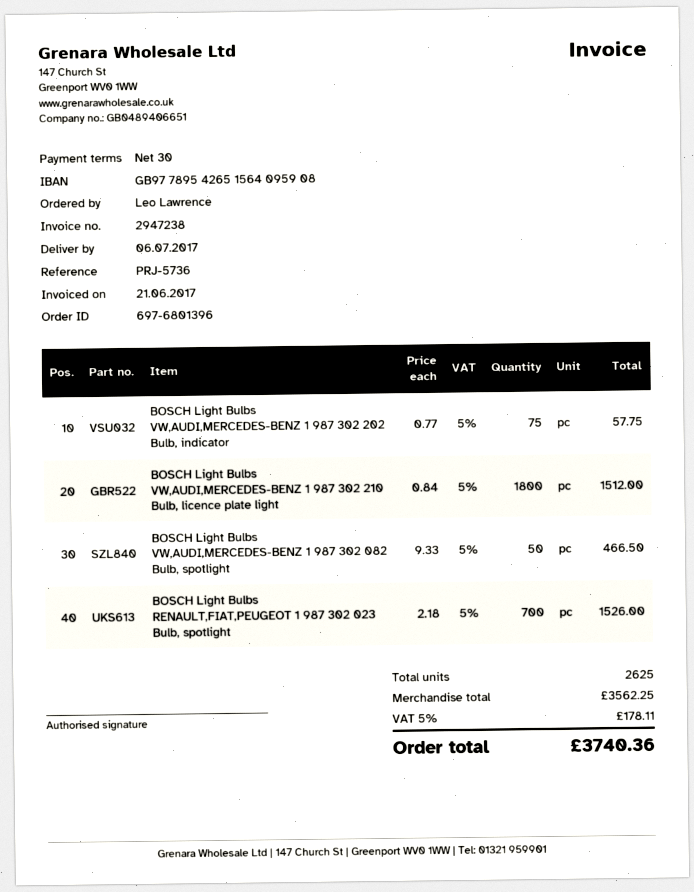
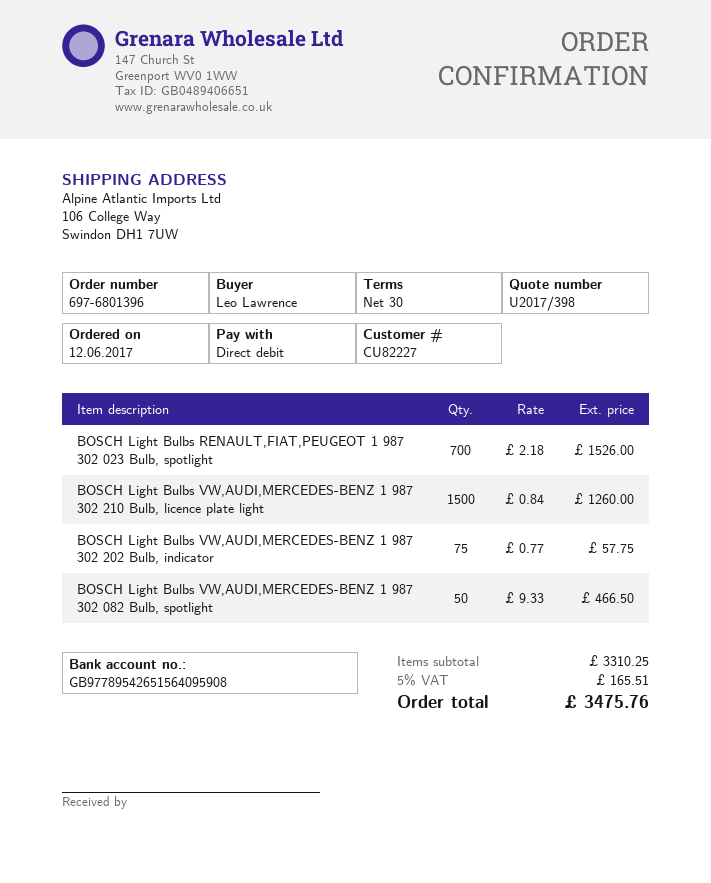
BOSCH Light Bulbs VW,AUDI,MERCEDES-BENZ 1 987 302 210 Bulb, licence plate light: 1800 x 0.84 = 1512.00 -> 1500 x 0.84 = 1260.00
subtotal: 3562.25 -> 3310.25
tax: 5% = 178.11 -> 5% = 165.51
total: 3740.36 -> 3475.76

